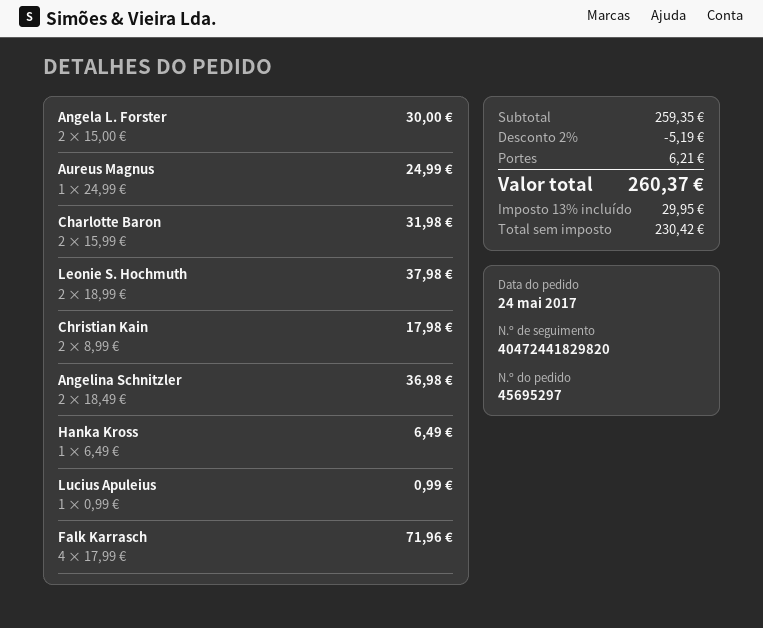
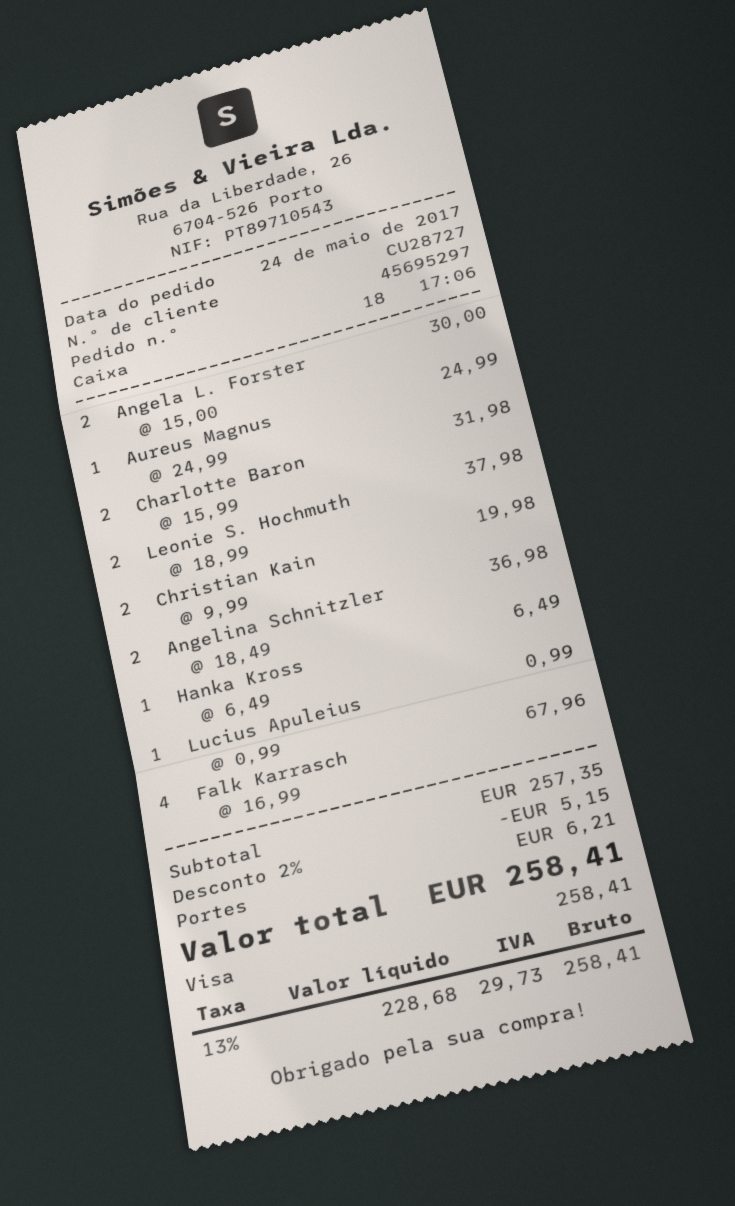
Christian Kain: 2 x 8.99 = 17.98 -> 2 x 9.99 = 19.98
Falk Karrasch: 4 x 17.99 = 71.96 -> 4 x 16.99 = 67.96
subtotal: 259.35 -> 257.35
discount: 2% = 5.19 -> 2% = 5.15
net: 230.42 -> 228.68
tax: 13% = 29.95 -> 13% = 29.73
total: 260.37 -> 258.41

